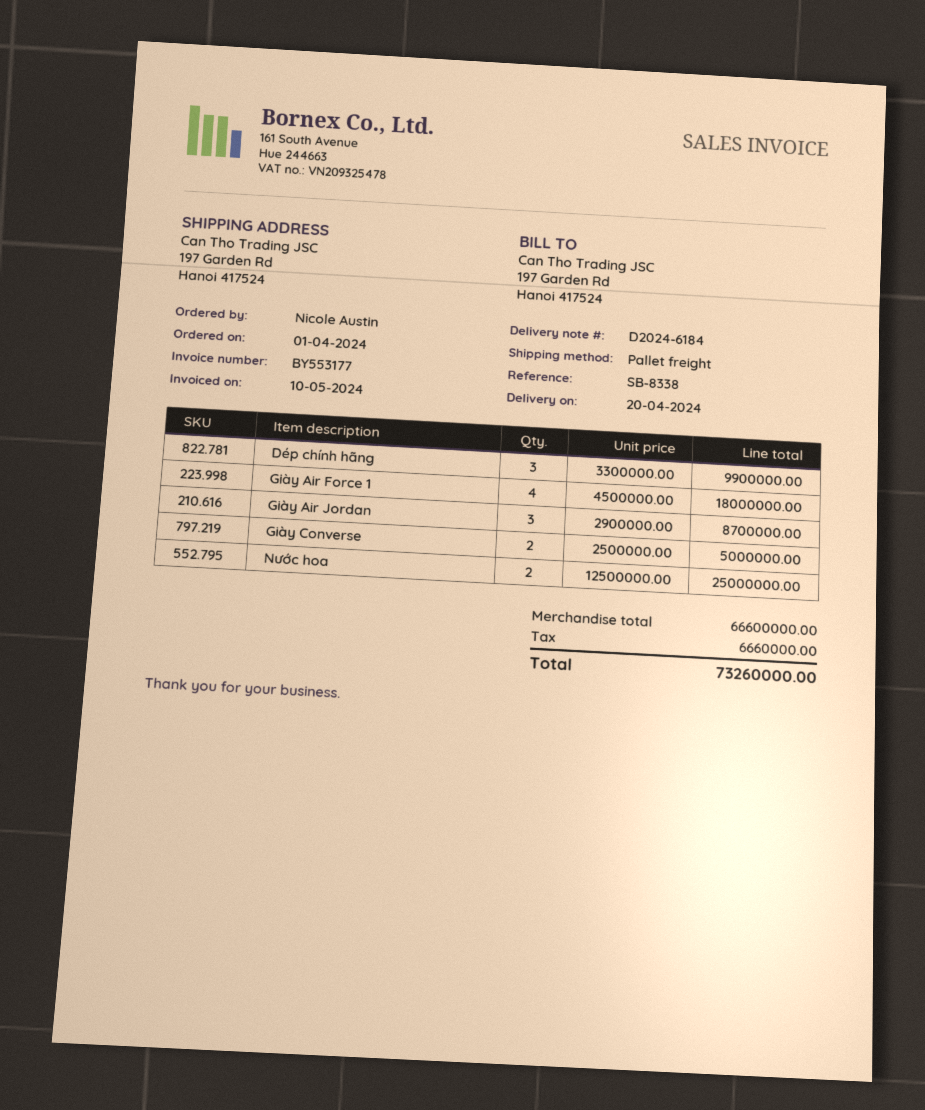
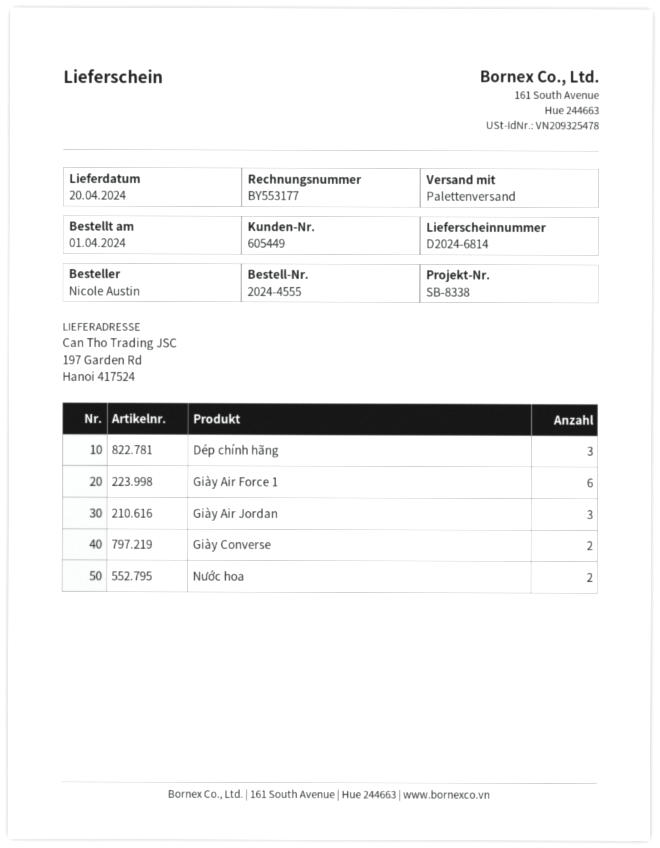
delivery note number: D2024-6184 -> D2024-6814
Giày Air Force 1: 4 -> 6

